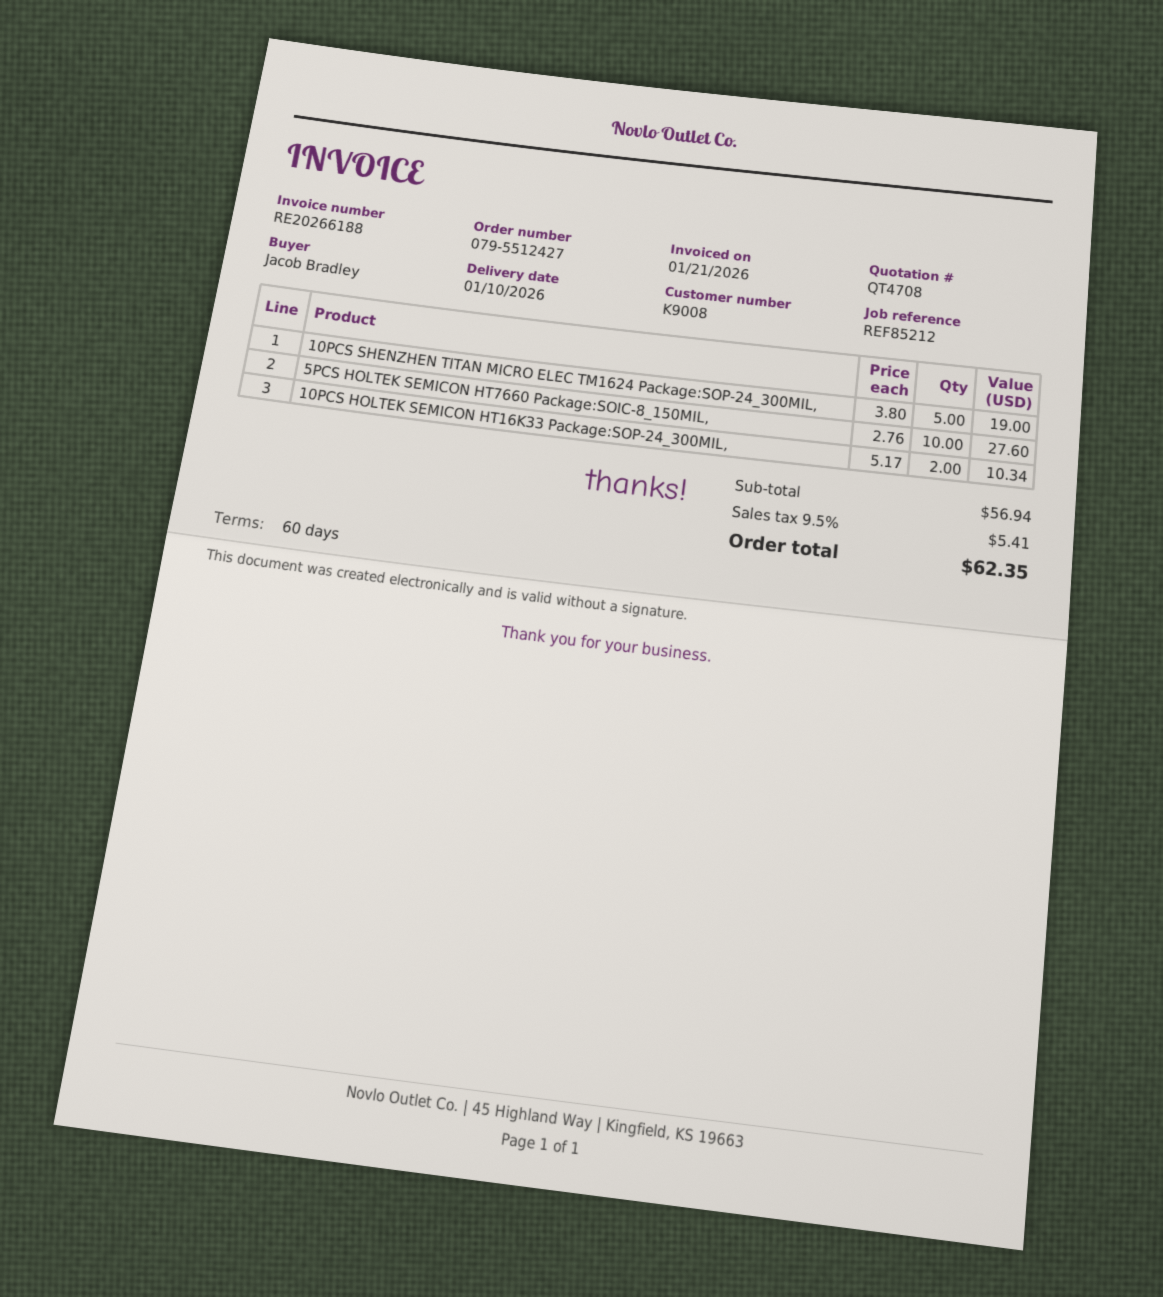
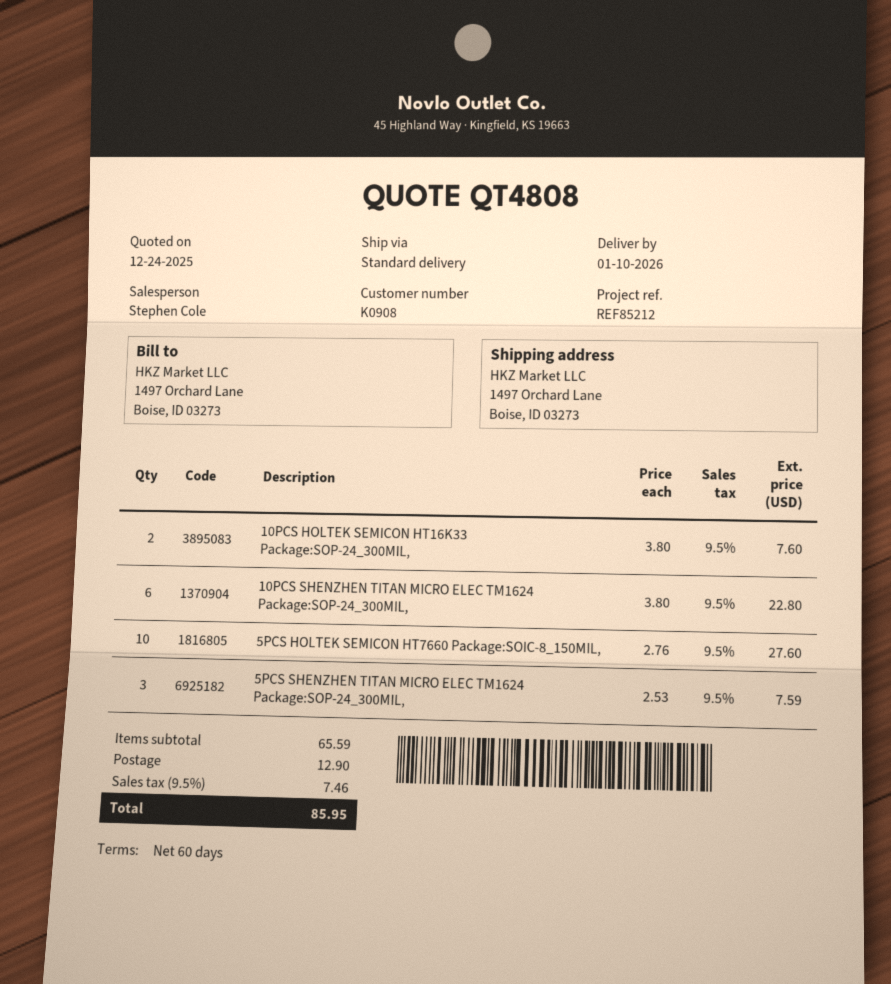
quote number: QT4708 -> QT4808
customer number: K9008 -> K0908
10PCS SHENZHEN TITAN MICRO ELEC TM1624 Package:SOP-24_300MIL,: 5 x 3.80 = 19.00 -> 6 x 3.80 = 22.80
10PCS HOLTEK SEMICON HT16K33 Package:SOP-24_300MIL,: 2 x 5.17 = 10.34 -> 2 x 3.80 = 7.60
5PCS SHENZHEN TITAN MICRO ELEC TM1624 Package:SOP-24_300MIL,: none -> 3 x 2.53 = 7.59
subtotal: 56.94 -> 65.59
shipping: none -> 12.90
tax: 9.5% = 5.41 -> 9.5% = 7.46
total: 62.35 -> 85.95

